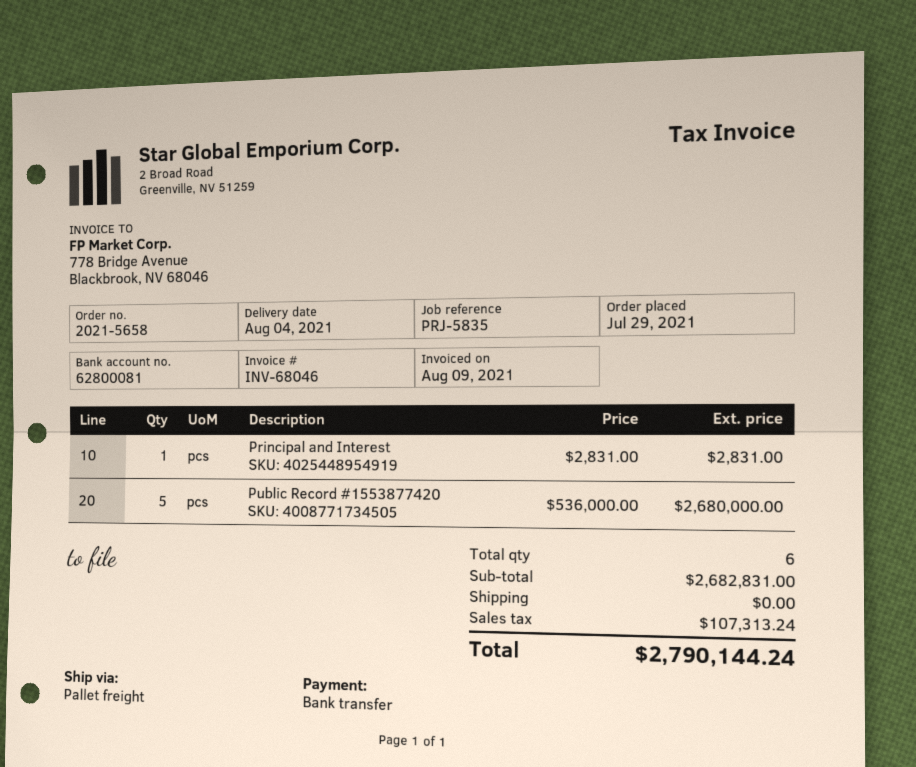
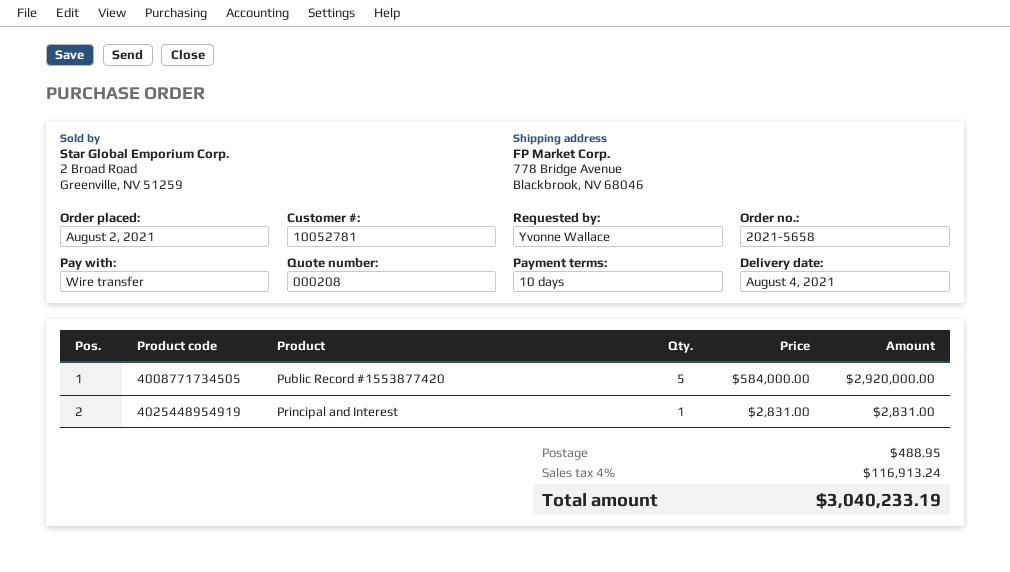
order date: 2021-07-29 -> 2021-08-02
Public Record #1553877420: 5 x 536000.00 = 2680000.00 -> 5 x 584000.00 = 2920000.00
shipping: 0.00 -> 488.95
tax: 107313.24 -> 116913.24
total: 2790144.24 -> 3040233.19

